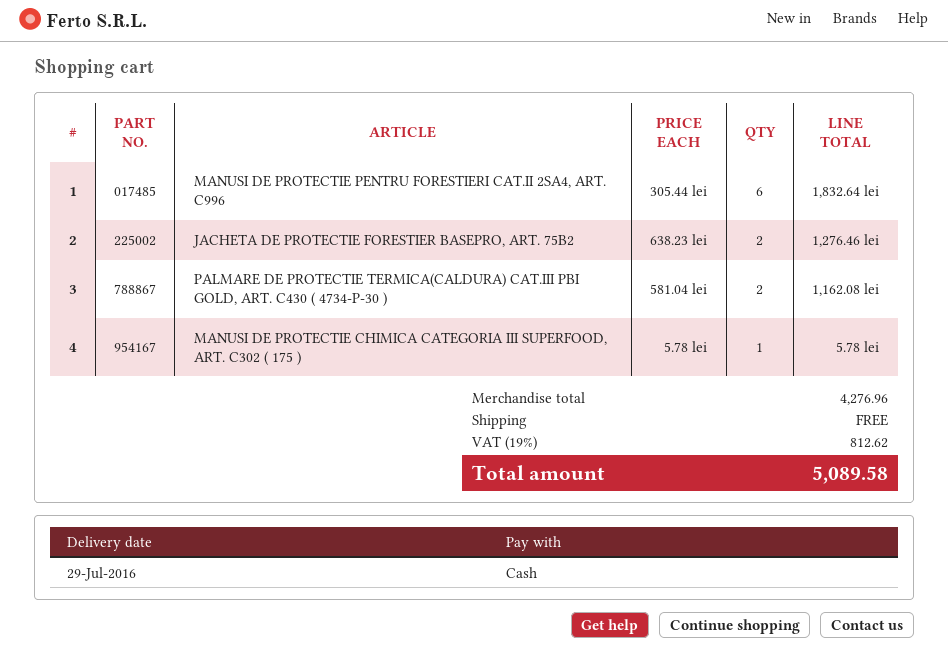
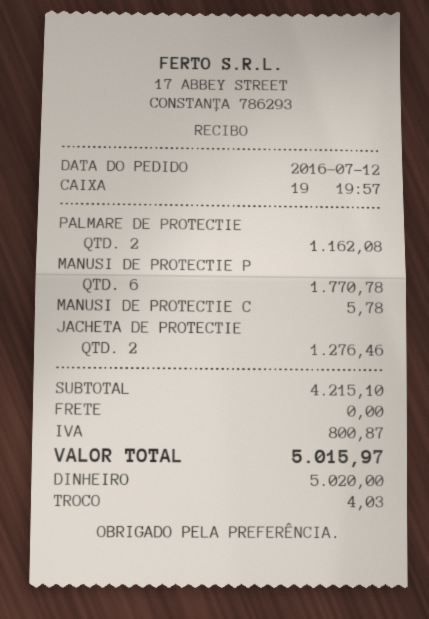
MANUSI DE PROTECTIE PENTRU FORESTIERI CAT.II 2SA4, ART. C996: 6 for 1832.64 -> 6 for 1770.78
subtotal: 4276.96 -> 4215.10
tax: 812.62 -> 800.87
total: 5089.58 -> 5015.97

